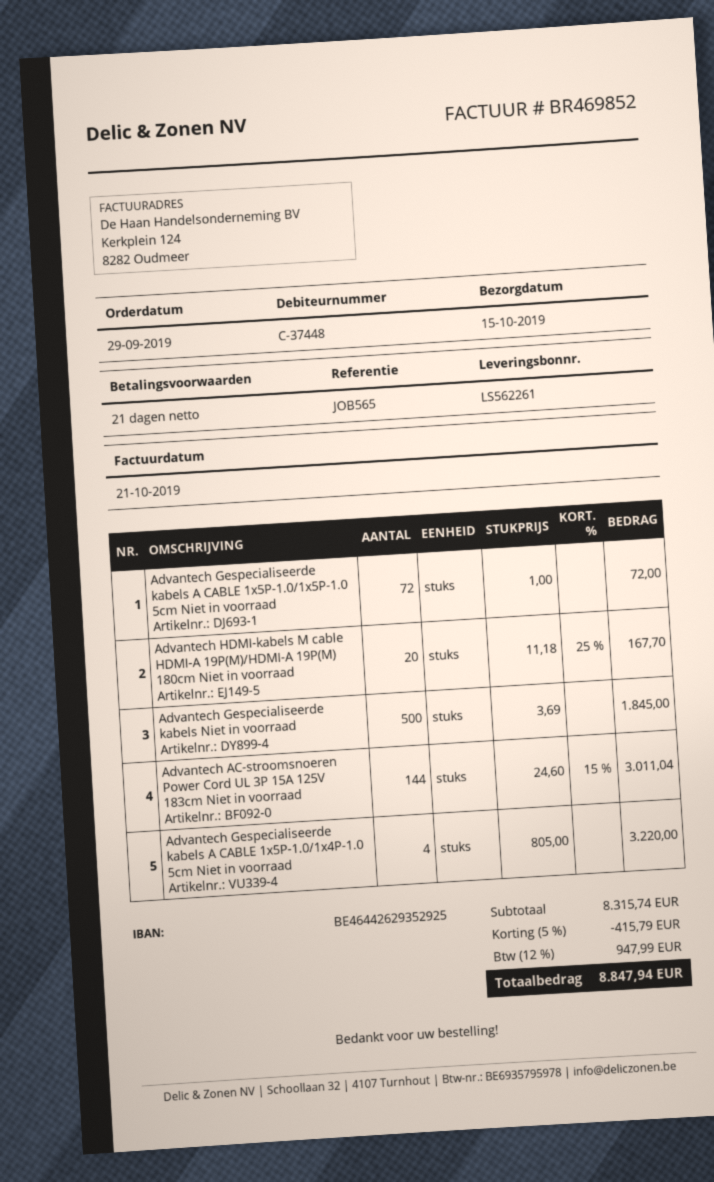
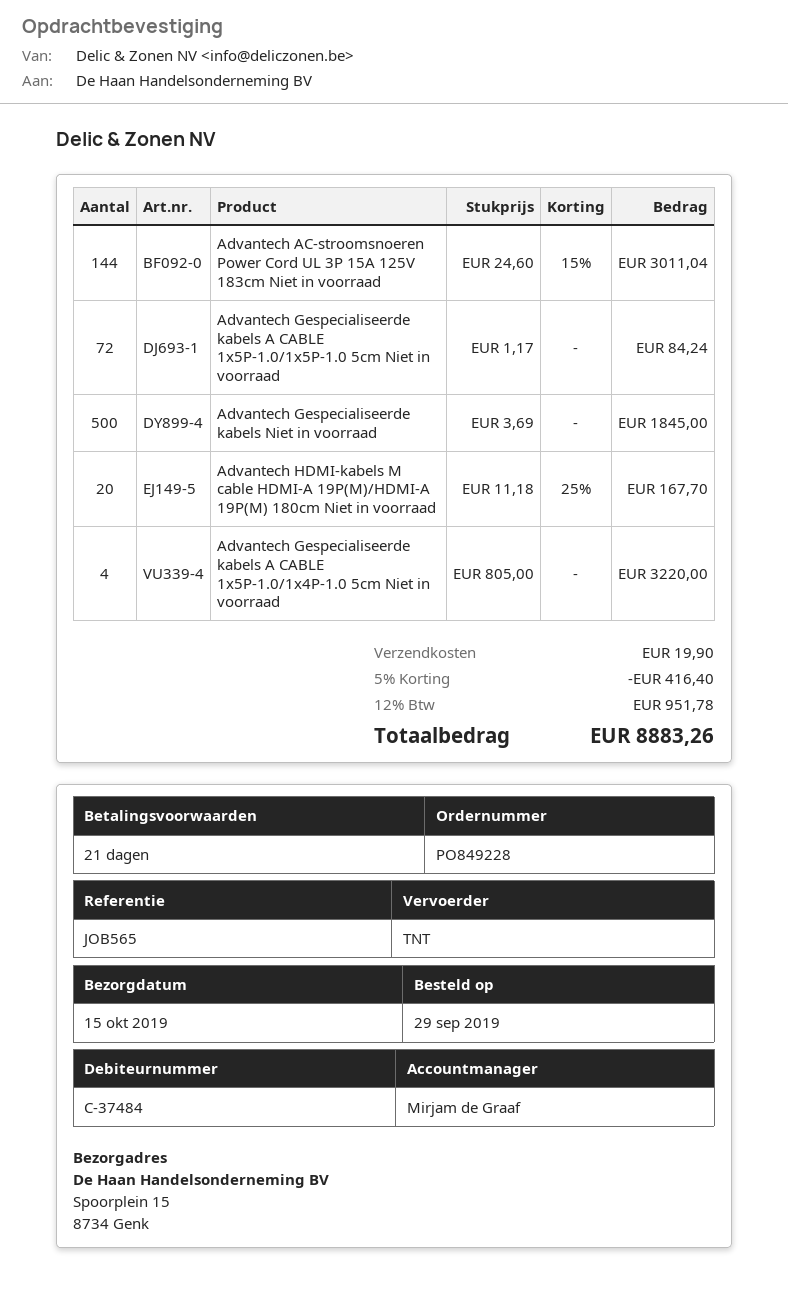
customer number: C-37448 -> C-37484
Advantech Gespecialiseerde kabels A CABLE 1x5P-1.0/1x5P-1.0 5cm Niet in voorraad: 72 x 1.00 = 72.00 -> 72 x 1.17 = 84.24
discount: 5% = 415.79 -> 5% = 416.40
shipping: none -> 19.90
tax: 12% = 947.99 -> 12% = 951.78
total: 8847.94 -> 8883.26

